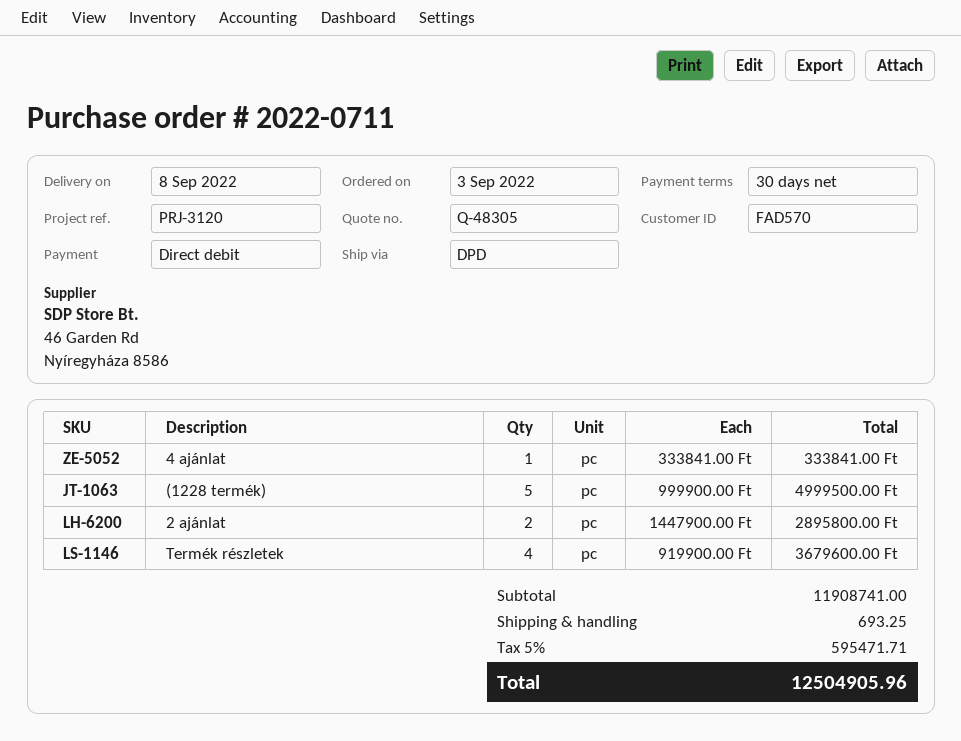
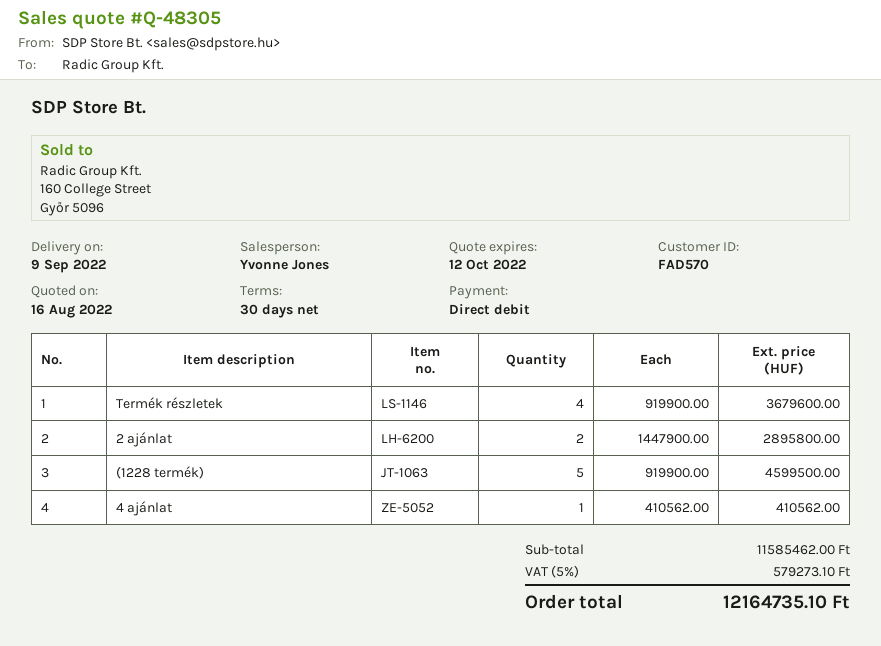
delivery date: 2022-09-08 -> 2022-09-09
4 ajánlat: 1 x 333841.00 = 333841.00 -> 1 x 410562.00 = 410562.00
(1228 termék): 5 x 999900.00 = 4999500.00 -> 5 x 919900.00 = 4599500.00
subtotal: 11908741.00 -> 11585462.00
shipping: 693.25 -> none
tax: 5% = 595471.71 -> 5% = 579273.10
total: 12504905.96 -> 12164735.10

